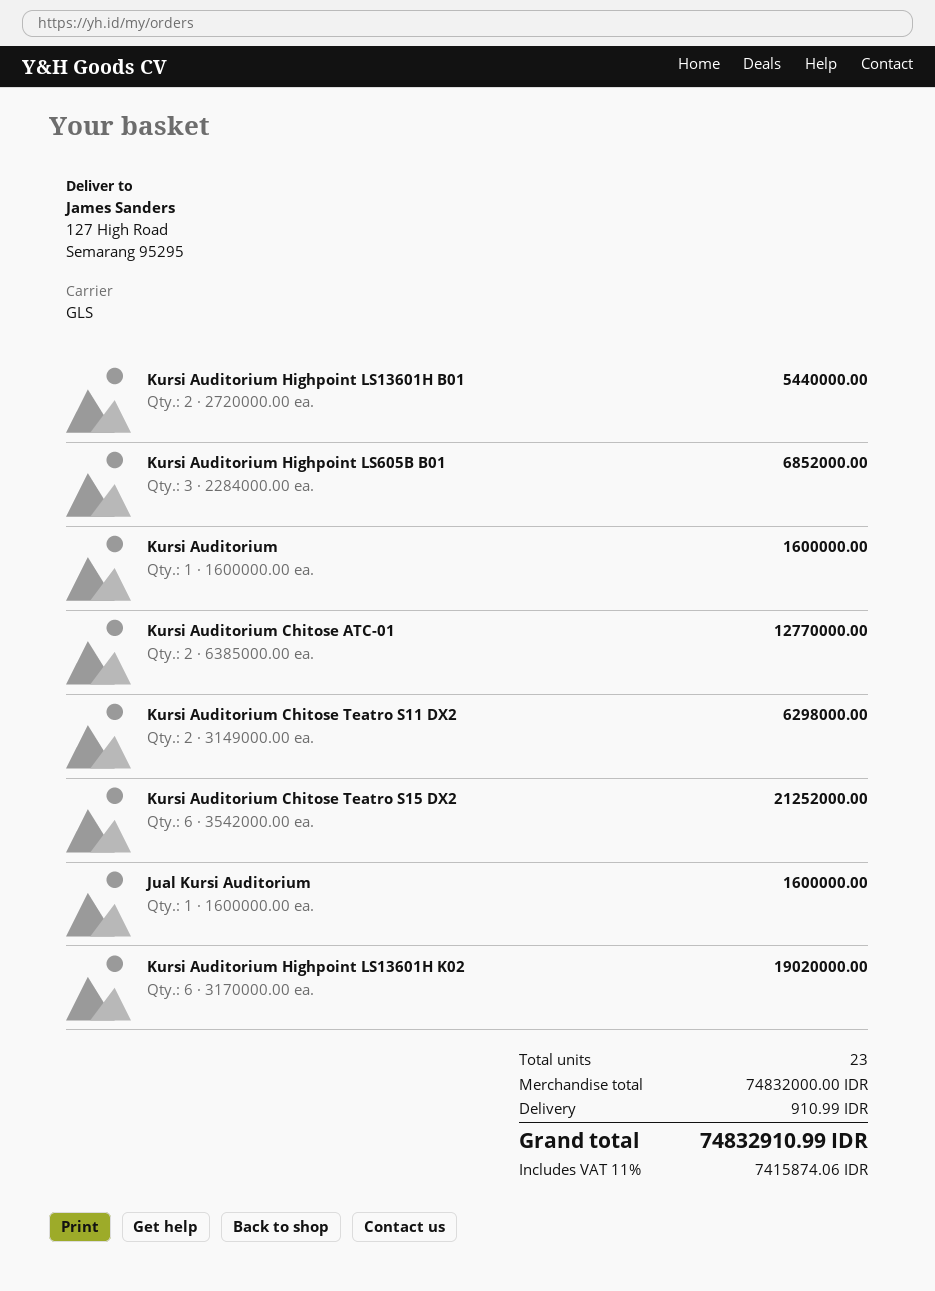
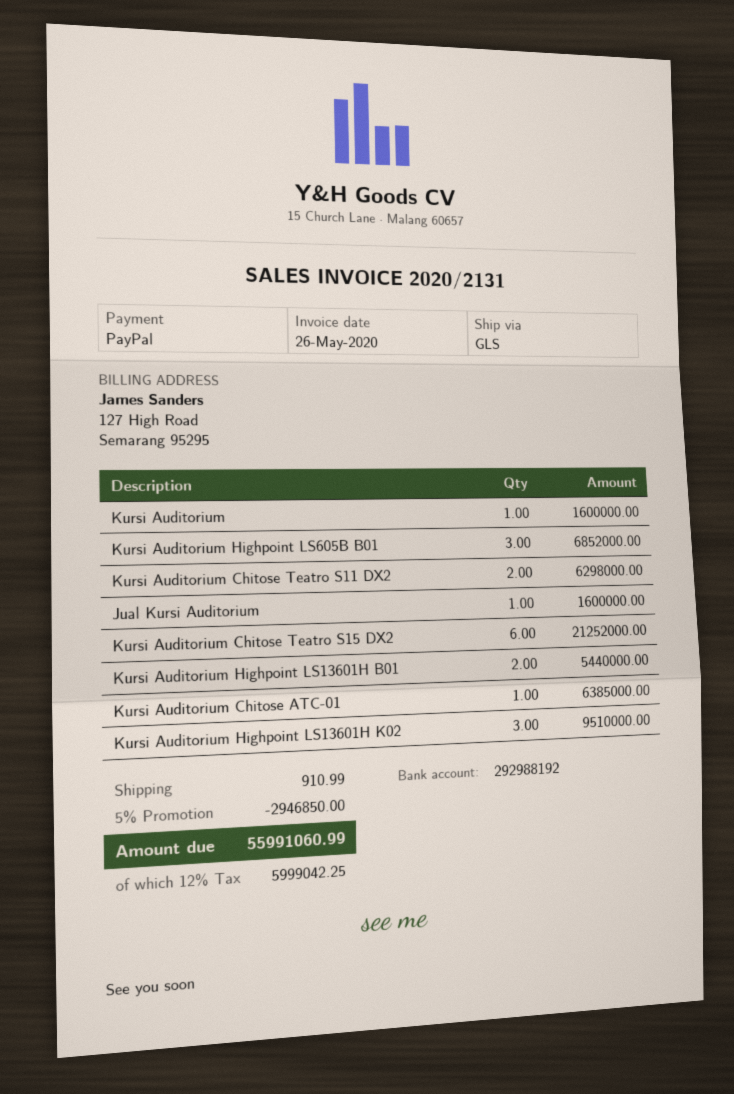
Kursi Auditorium Chitose ATC-01: 2 for 12770000.00 -> 1 for 6385000.00
Kursi Auditorium Highpoint LS13601H K02: 6 for 19020000.00 -> 3 for 9510000.00
discount: none -> 5% = 2946850.00
tax: 11% = 7415874.06 -> 12% = 5999042.25
total: 74832910.99 -> 55991060.99

